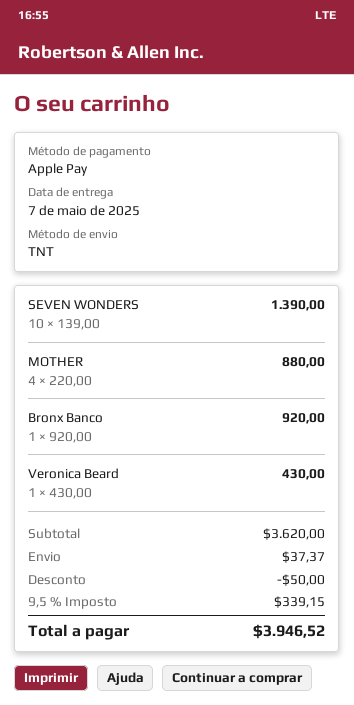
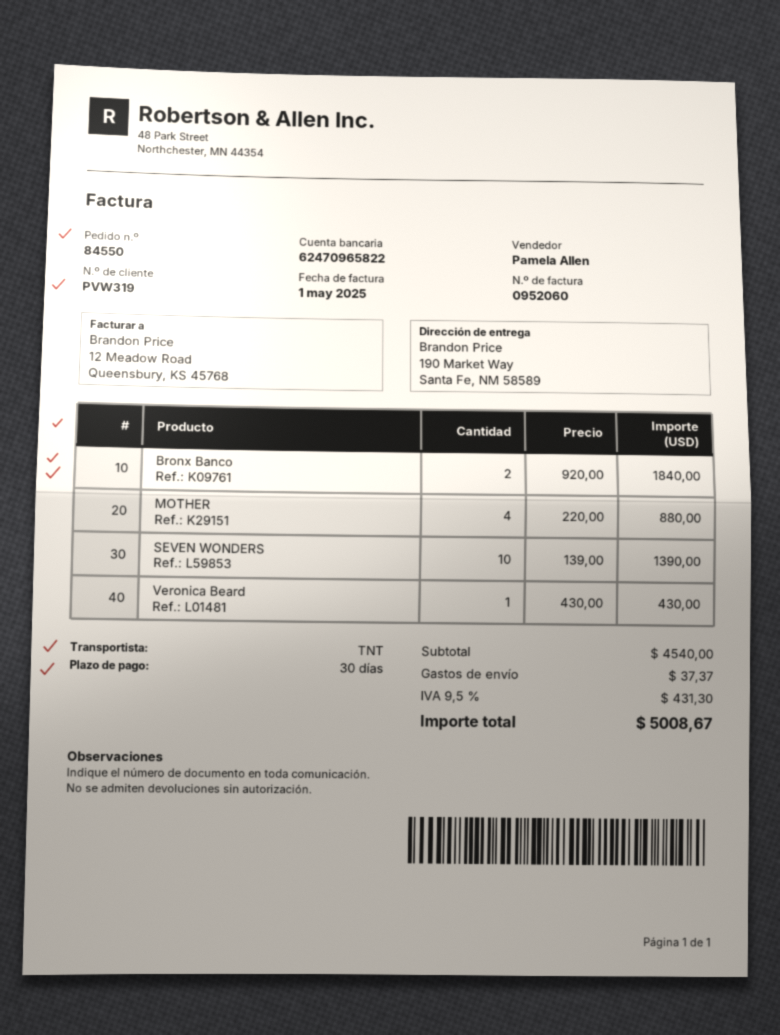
Bronx Banco: 1 x 920.00 = 920.00 -> 2 x 920.00 = 1840.00
subtotal: 3620.00 -> 4540.00
discount: 50.00 -> none
tax: 9.5% = 339.15 -> 9.5% = 431.30
total: 3946.52 -> 5008.67

